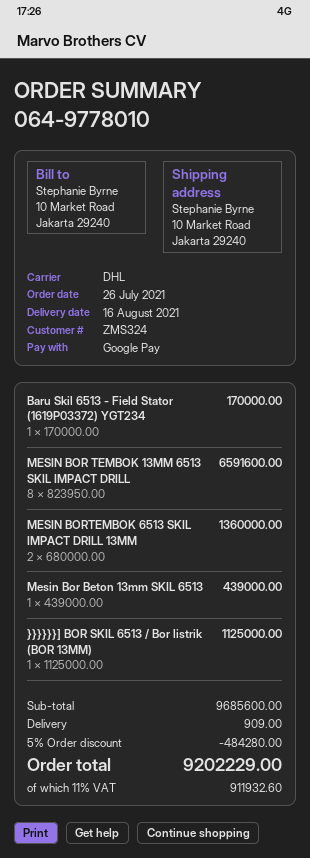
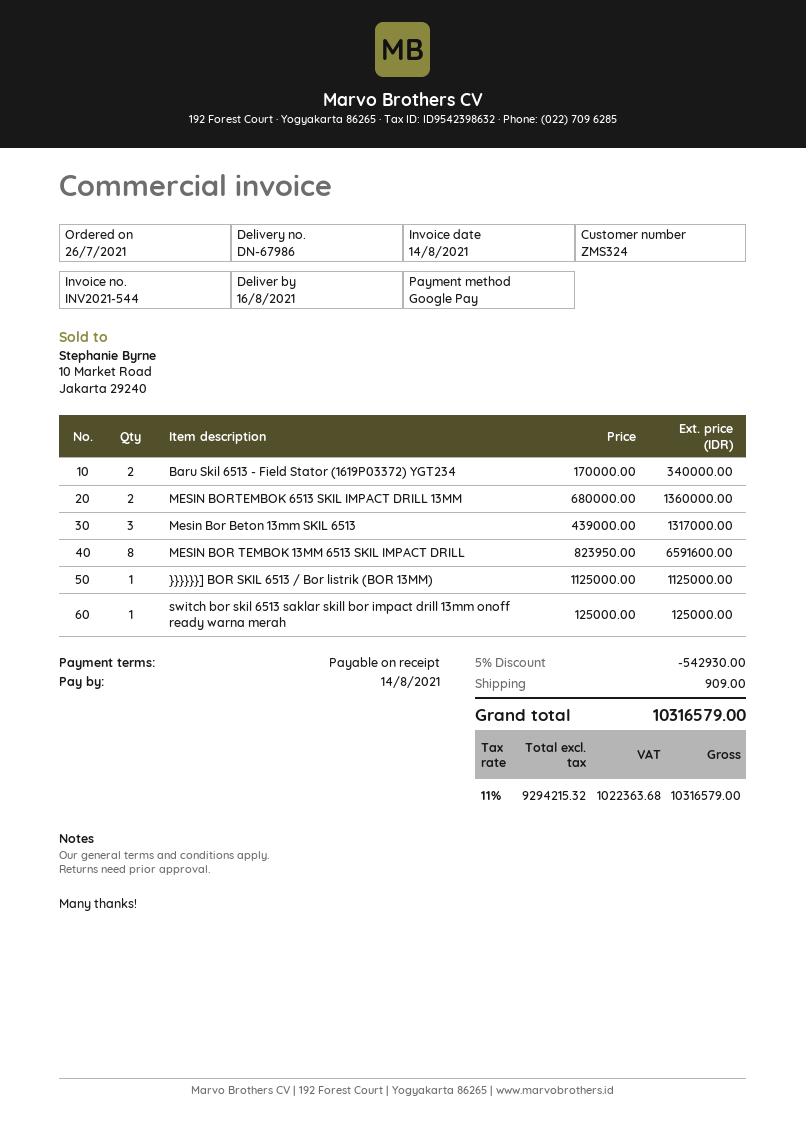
Baru Skil 6513 - Field Stator (1619P03372) YGT234: 1 x 170000.00 = 170000.00 -> 2 x 170000.00 = 340000.00
Mesin Bor Beton 13mm SKIL 6513: 1 x 439000.00 = 439000.00 -> 3 x 439000.00 = 1317000.00
switch bor skil 6513 saklar skill bor impact drill 13mm onoff ready warna merah: none -> 1 x 125000.00 = 125000.00
discount: 5% = 484280.00 -> 5% = 542930.00
tax: 11% = 911932.60 -> 11% = 1022363.68
total: 9202229.00 -> 10316579.00

